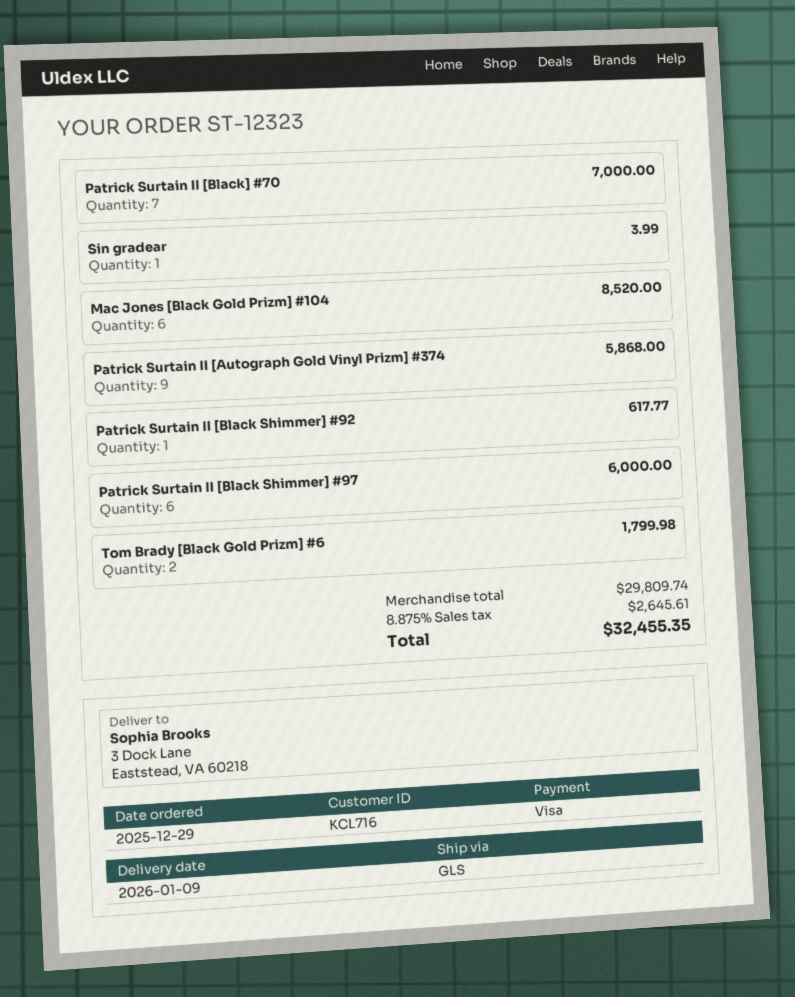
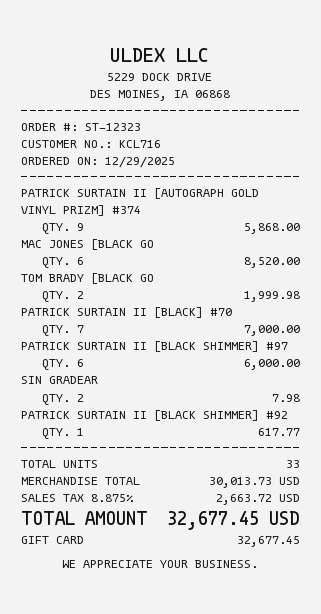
payment method: Visa -> gift card
Sin gradear: 1 for 3.99 -> 2 for 7.98
Tom Brady [Black Gold Prizm] #6: 2 for 1799.98 -> 2 for 1999.98
subtotal: 29809.74 -> 30013.73
tax: 8.875% = 2645.61 -> 8.875% = 2663.72
total: 32455.35 -> 32677.45

